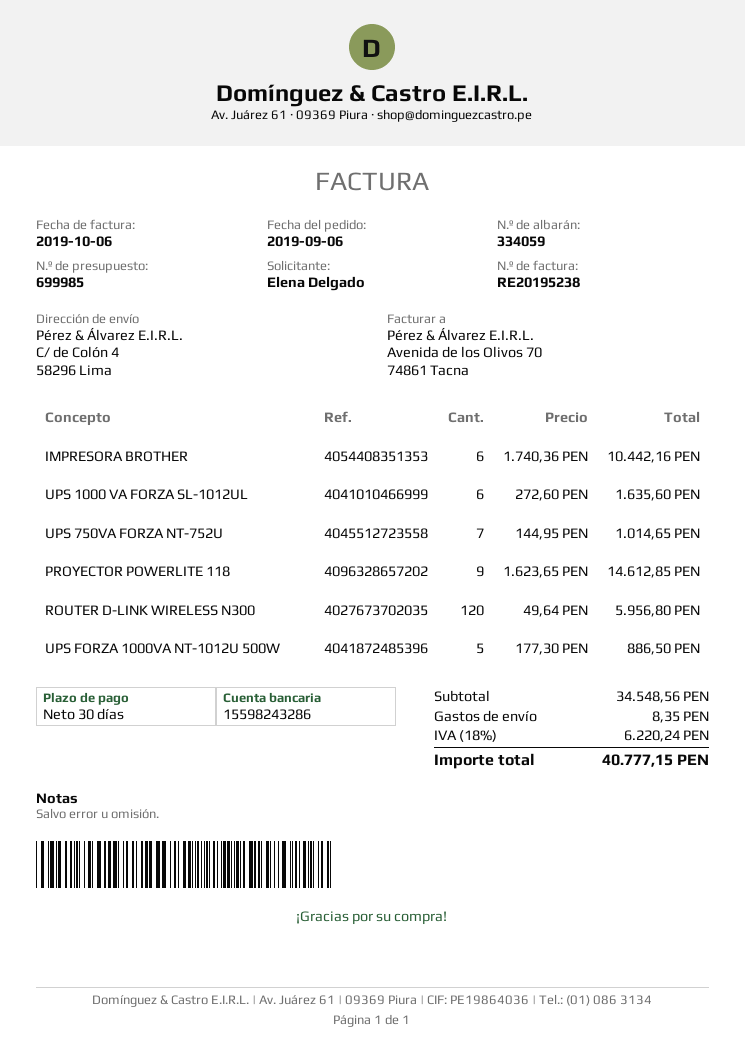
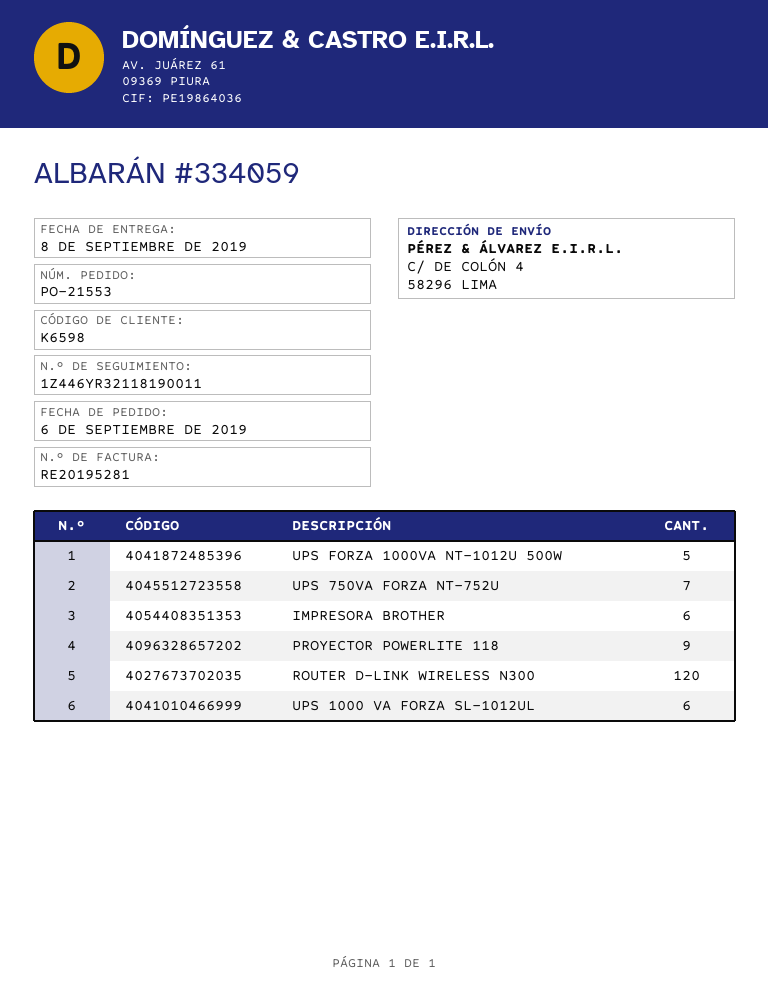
invoice number: RE20195238 -> RE20195281

